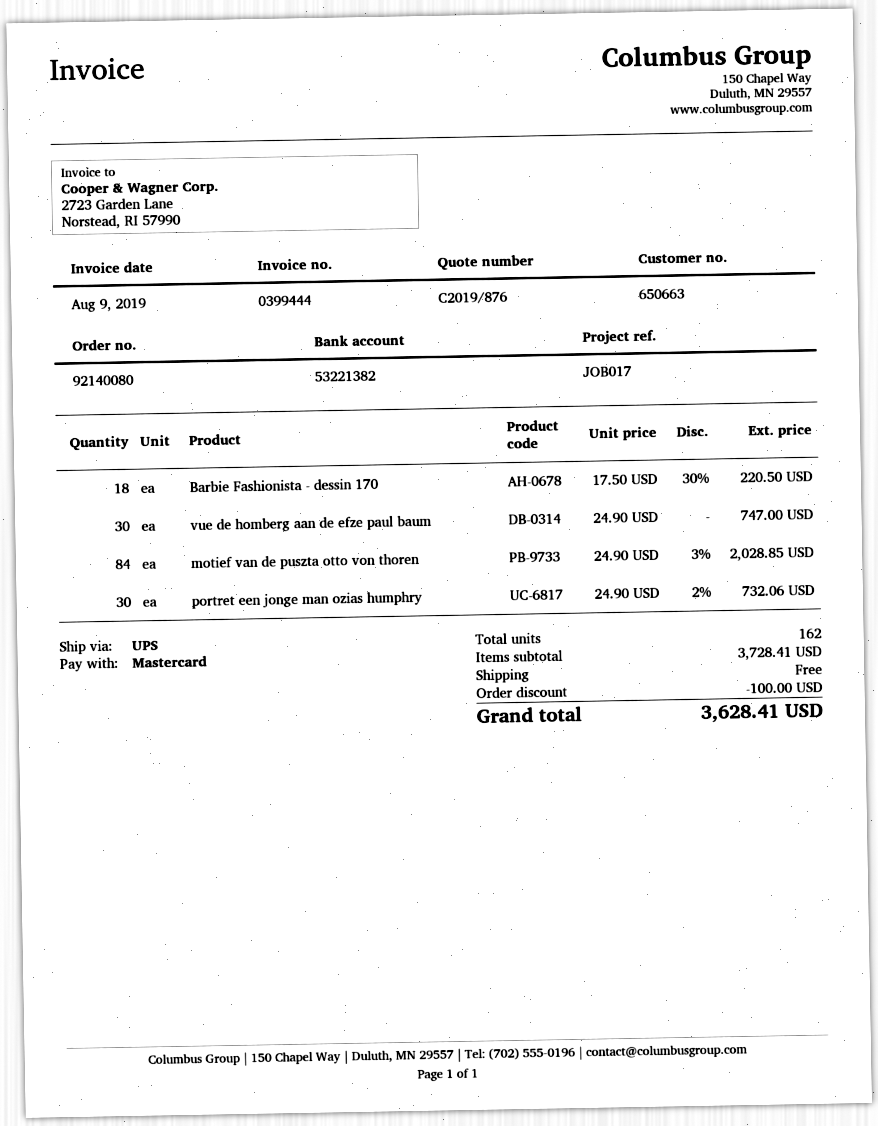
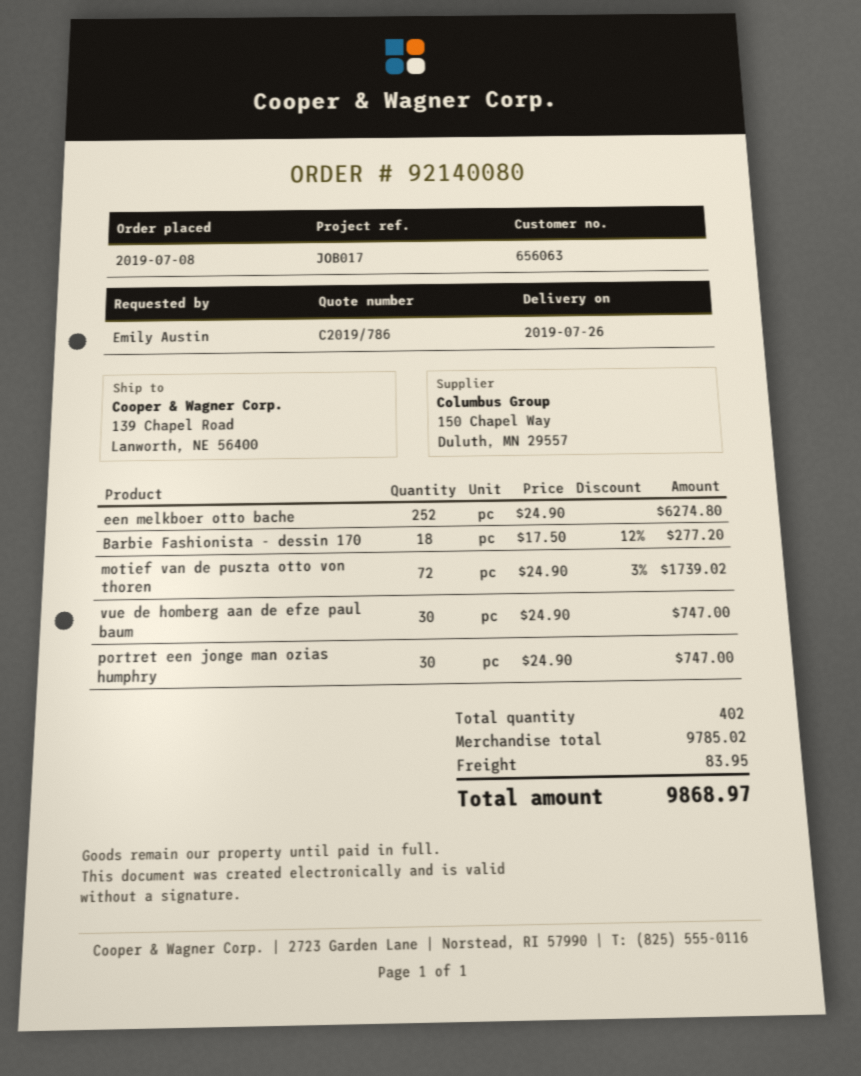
quote number: C2019/876 -> C2019/786
customer number: 650663 -> 656063
Barbie Fashionista - dessin 170: 18 x 17.50 - 30% = 220.50 -> 18 x 17.50 - 12% = 277.20
motief van de puszta otto von thoren: 84 x 24.90 - 3% = 2028.85 -> 72 x 24.90 - 3% = 1739.02
portret een jonge man ozias humphry: 30 x 24.90 - 2% = 732.06 -> 30 x 24.90 = 747.00
een melkboer otto bache: none -> 252 x 24.90 = 6274.80
total quantity: 162 -> 402
subtotal: 3728.41 -> 9785.02
discount: 100.00 -> none
shipping: 0.00 -> 83.95
total: 3628.41 -> 9868.97

